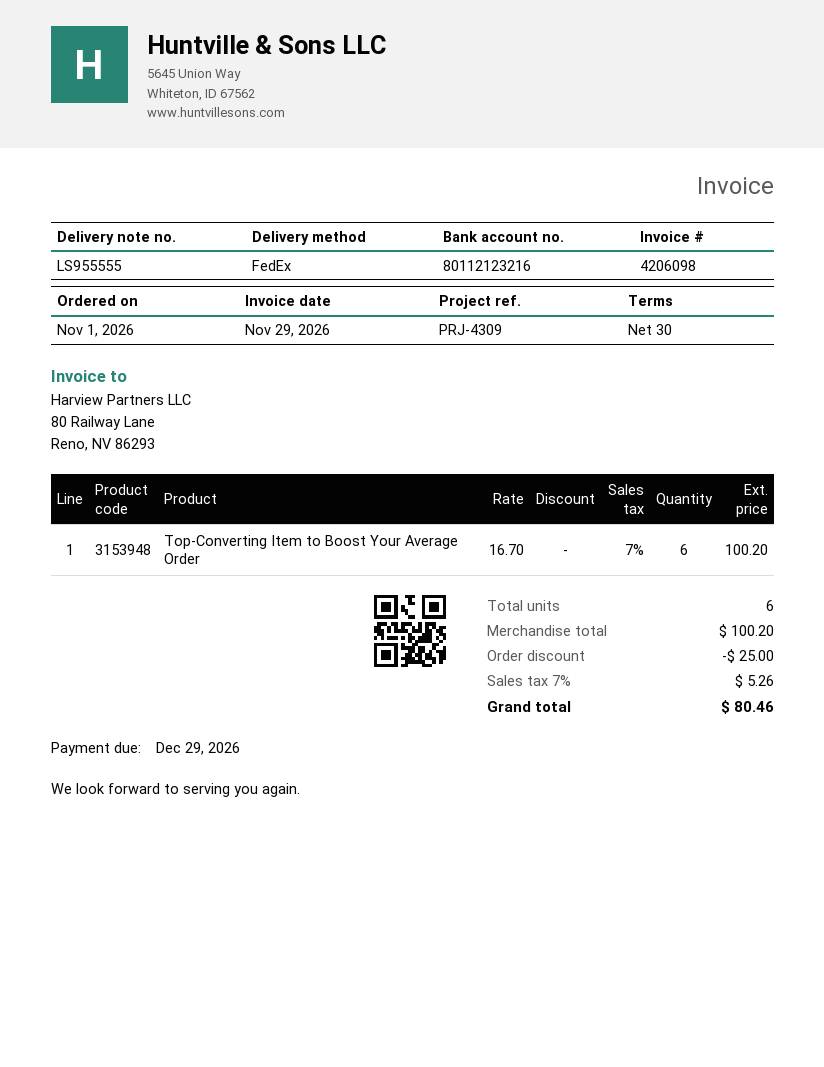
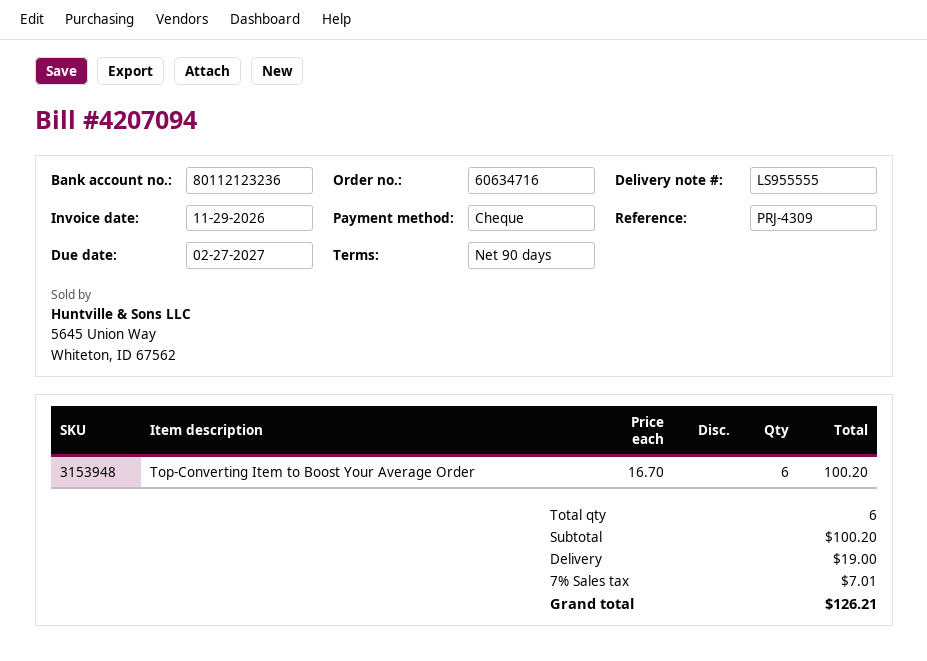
invoice number: 4206098 -> 4207094
payment terms: 30 days -> 90 days
due date: 2026-12-29 -> 2027-02-27
bank account: 80112123216 -> 80112123236
discount: 25.00 -> none
shipping: none -> 19.00
tax: 7% = 5.26 -> 7% = 7.01
total: 80.46 -> 126.21

